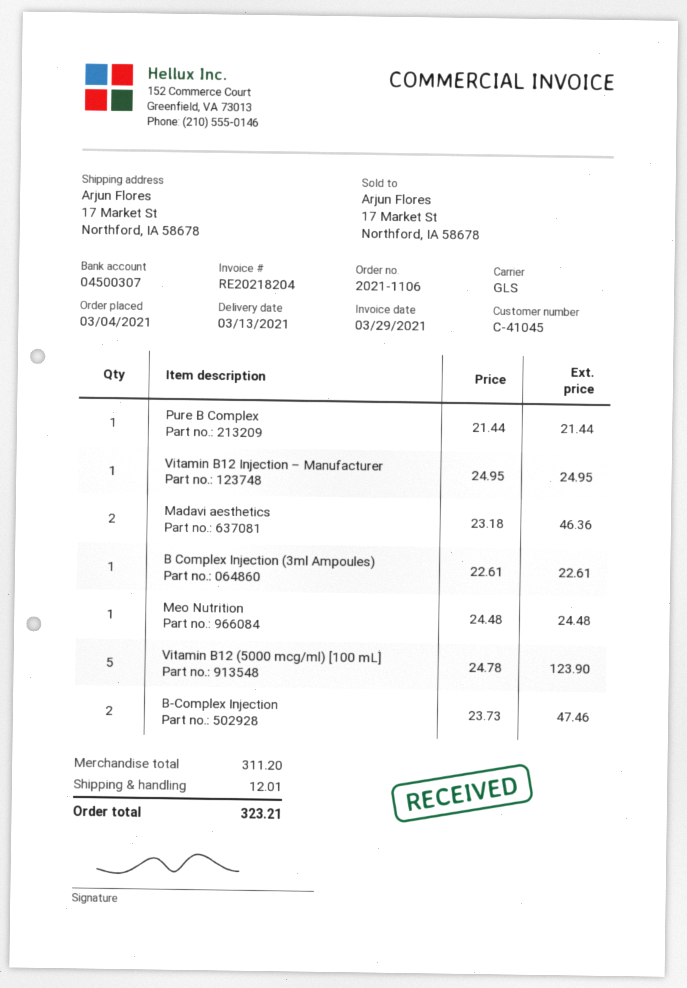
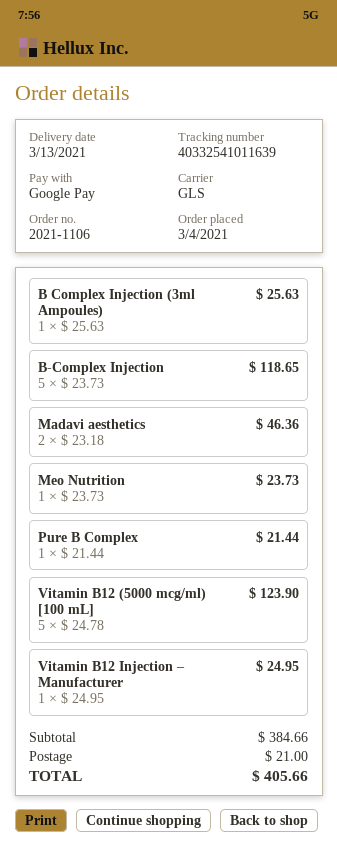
B Complex Injection (3ml Ampoules): 1 x 22.61 = 22.61 -> 1 x 25.63 = 25.63
Meo Nutrition: 1 x 24.48 = 24.48 -> 1 x 23.73 = 23.73
B-Complex Injection: 2 x 23.73 = 47.46 -> 5 x 23.73 = 118.65
subtotal: 311.20 -> 384.66
shipping: 12.01 -> 21.00
total: 323.21 -> 405.66

